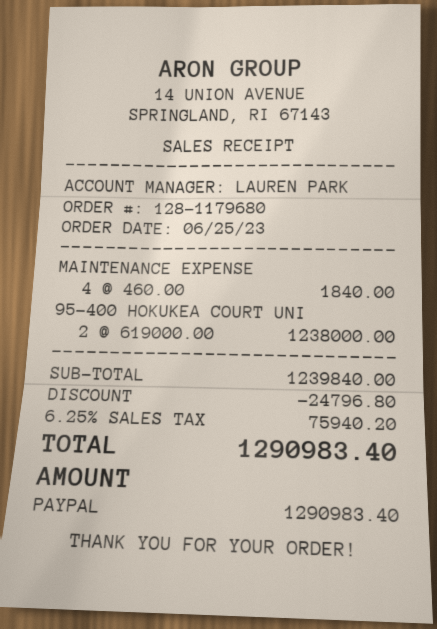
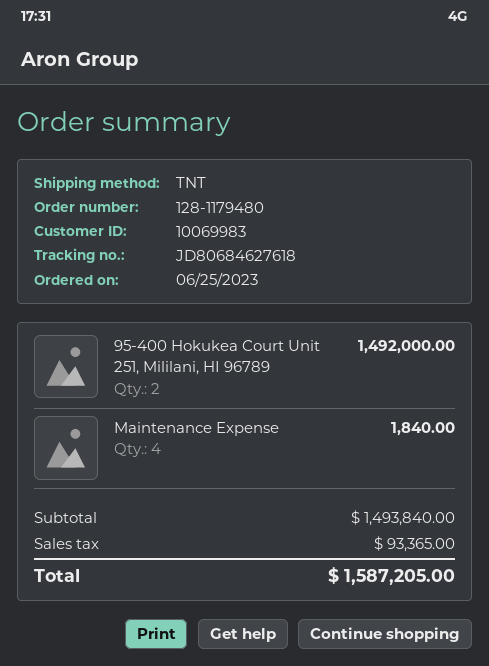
order number: 128-1179680 -> 128-1179480
95-400 HOKUKEA COURT UNI: 2 for 1238000.00 -> 2 for 1492000.00
subtotal: 1239840.00 -> 1493840.00
discount: 24796.80 -> none
tax: 75940.20 -> 93365.00
total: 1290983.40 -> 1587205.00

